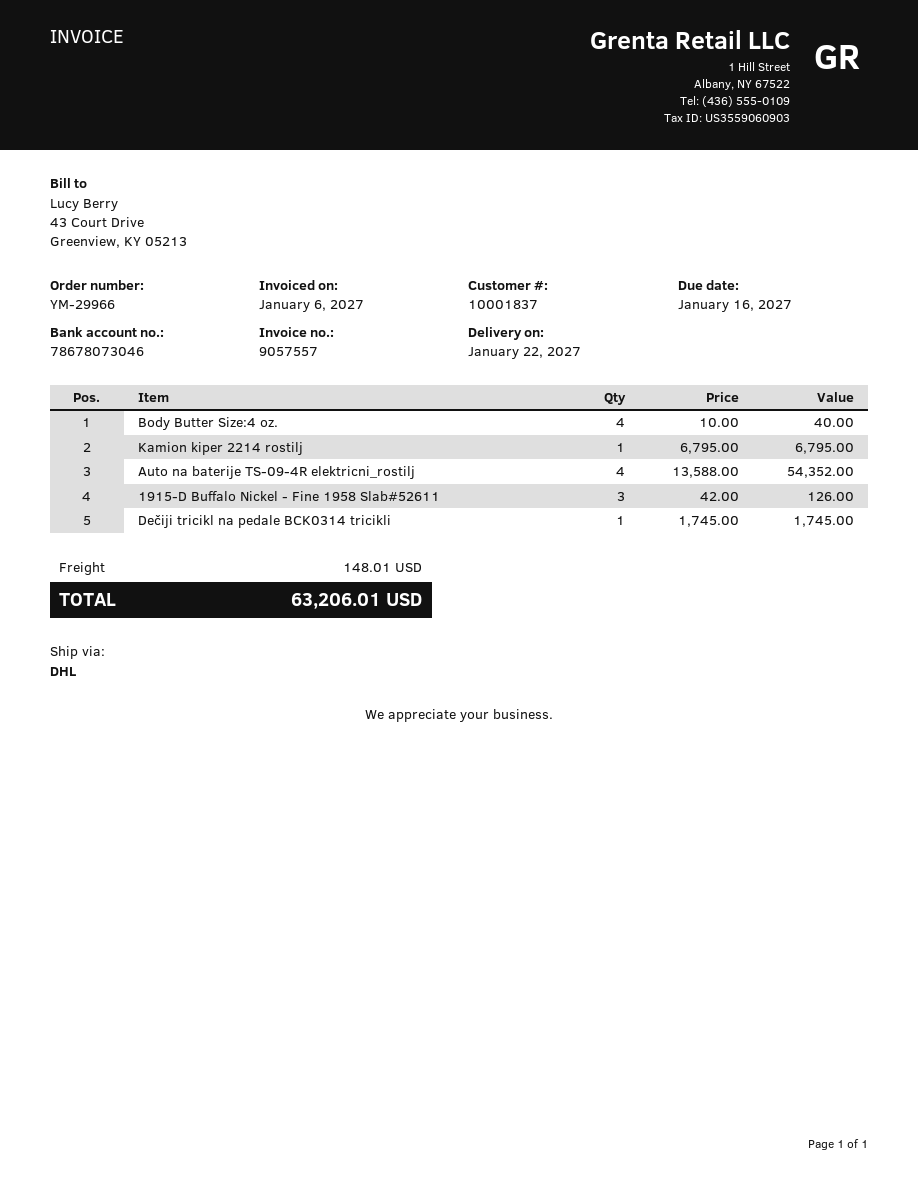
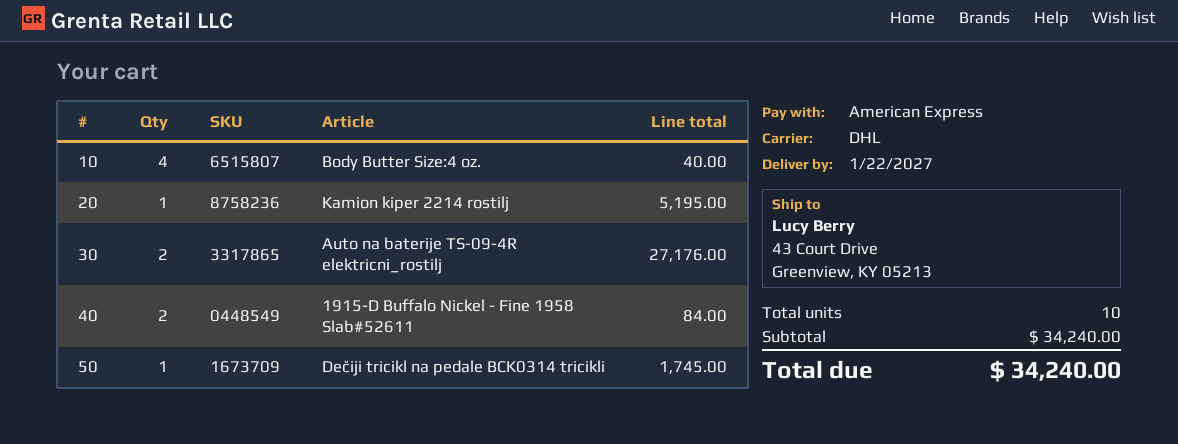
Kamion kiper 2214 rostilj: 1 for 6795.00 -> 1 for 5195.00
Auto na baterije TS-09-4R elektricni_rostilj: 4 for 54352.00 -> 2 for 27176.00
1915-D Buffalo Nickel - Fine 1958 Slab#52611: 3 for 126.00 -> 2 for 84.00
shipping: 148.01 -> none
total: 63206.01 -> 34240.00

